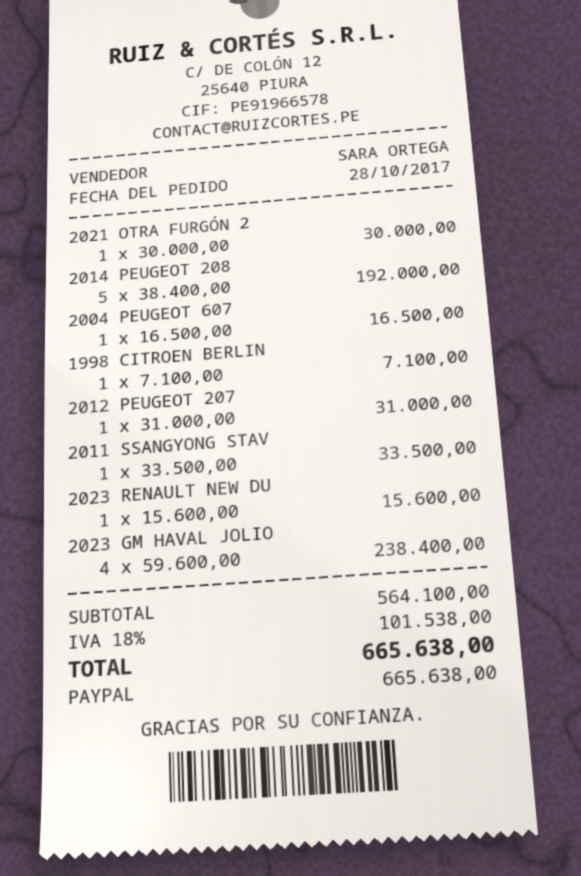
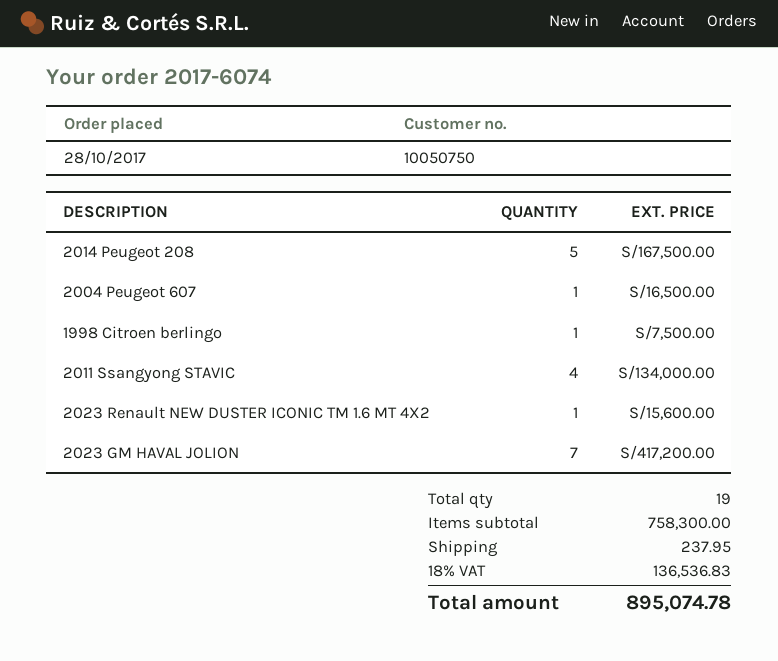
2021 OTRA FURGÓN 2: 1 for 30000.00 -> none
2014 PEUGEOT 208: 5 for 192000.00 -> 5 for 167500.00
1998 CITROEN BERLIN: 1 for 7100.00 -> 1 for 7500.00
2012 PEUGEOT 207: 1 for 31000.00 -> none
2011 SSANGYONG STAV: 1 for 33500.00 -> 4 for 134000.00
2023 GM HAVAL JOLIO: 4 for 238400.00 -> 7 for 417200.00
subtotal: 564100.00 -> 758300.00
shipping: none -> 237.95
tax: 18% = 101538.00 -> 18% = 136536.83
total: 665638.00 -> 895074.78

